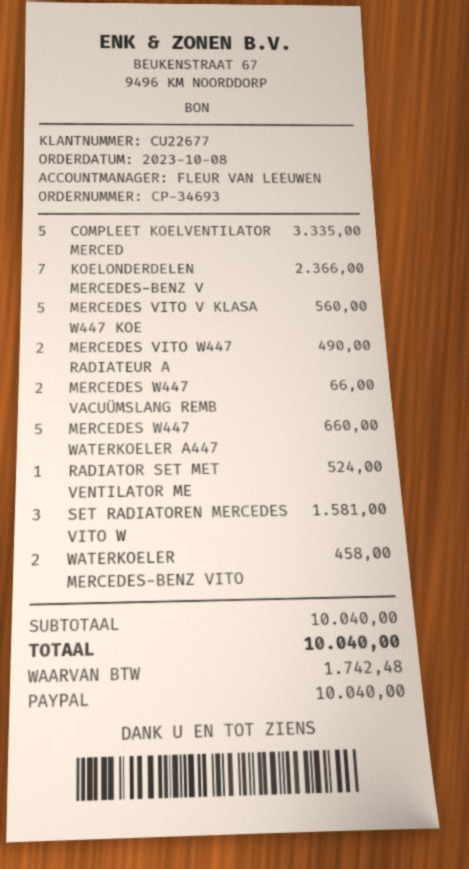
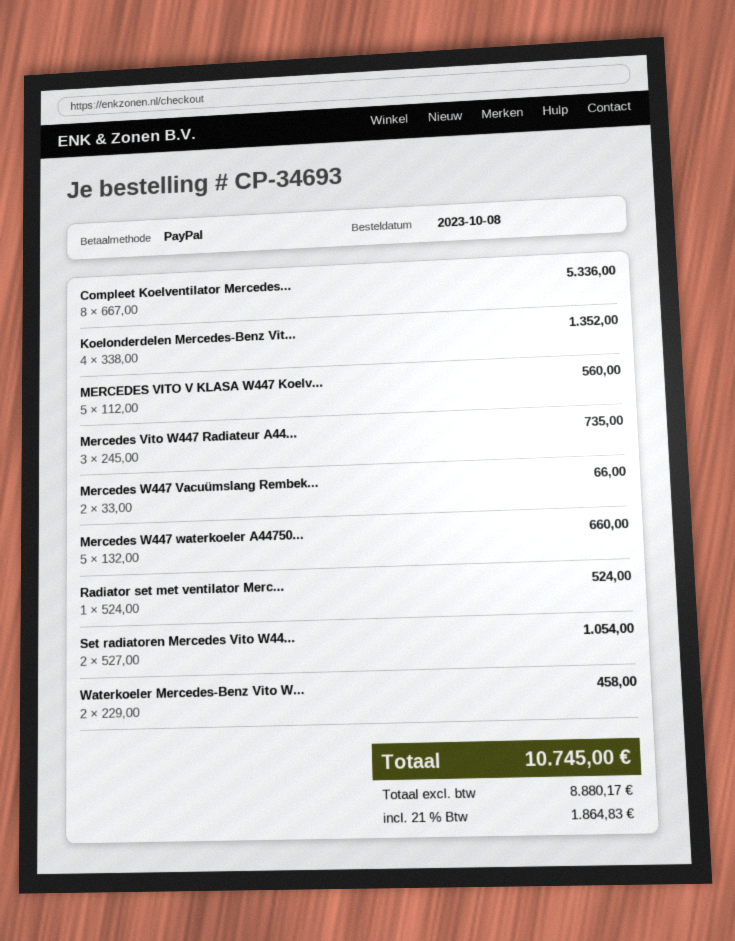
COMPLEET KOELVENTILATOR MERCED: 5 for 3335.00 -> 8 for 5336.00
KOELONDERDELEN MERCEDES-BENZ V: 7 for 2366.00 -> 4 for 1352.00
MERCEDES VITO W447 RADIATEUR A: 2 for 490.00 -> 3 for 735.00
SET RADIATOREN MERCEDES VITO W: 3 for 1581.00 -> 2 for 1054.00
tax: 1742.48 -> 1864.83
total: 10040.00 -> 10745.00

